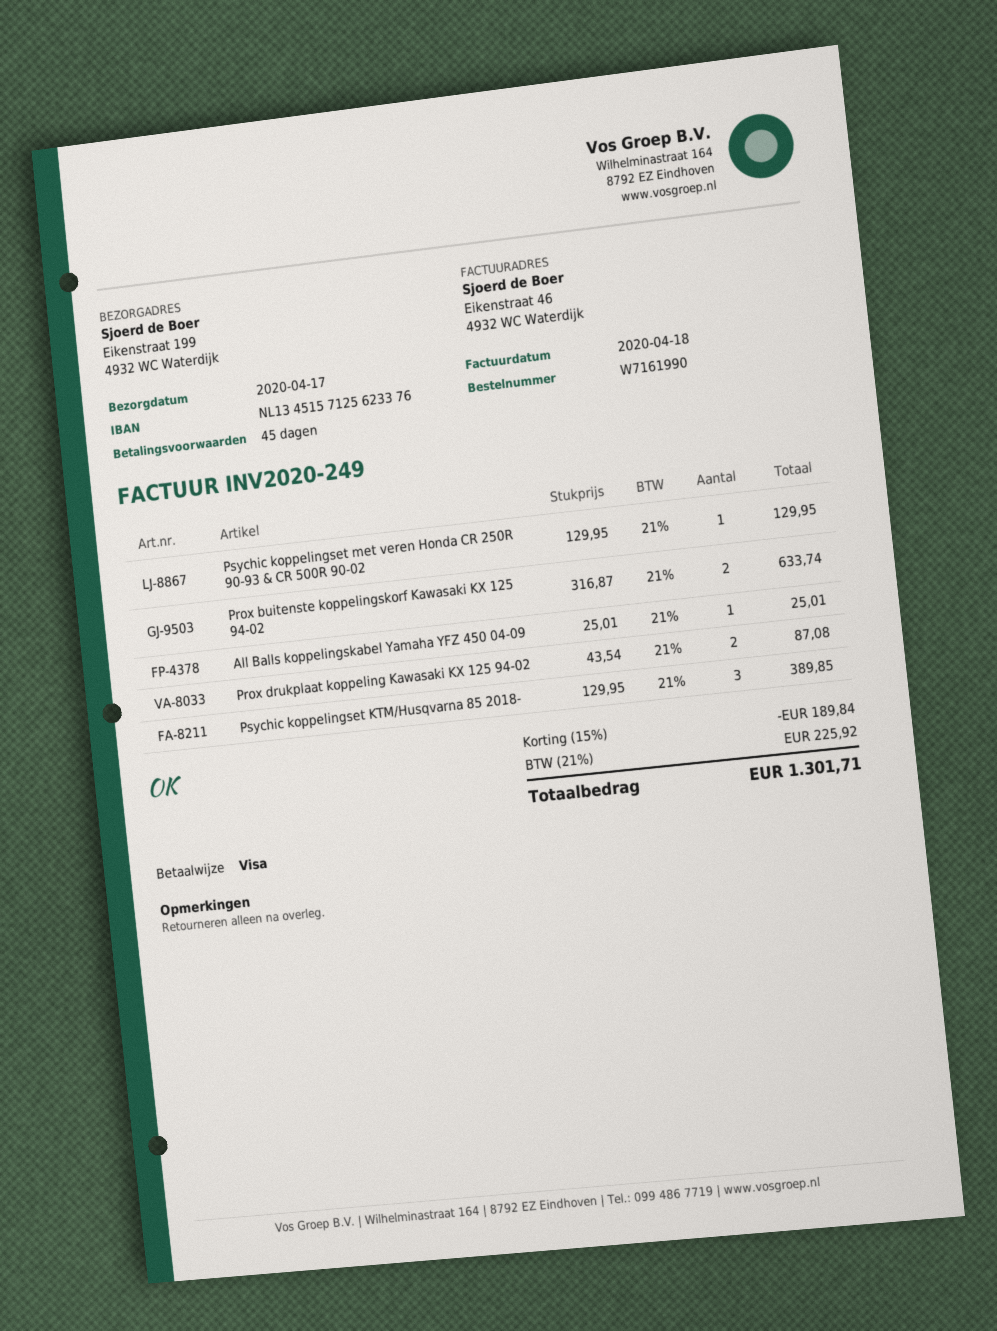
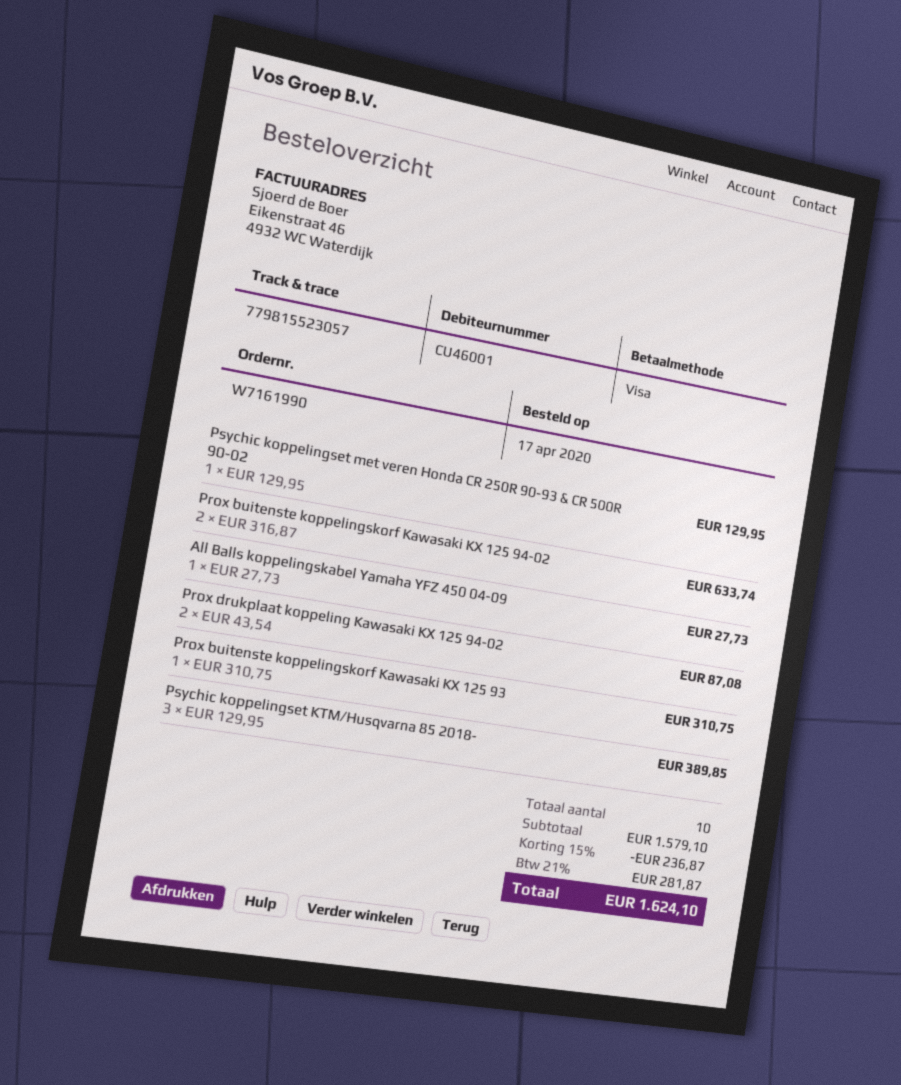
All Balls koppelingskabel Yamaha YFZ 450 04-09: 1 x 25.01 = 25.01 -> 1 x 27.73 = 27.73
Prox buitenste koppelingskorf Kawasaki KX 125 93: none -> 1 x 310.75 = 310.75
discount: 15% = 189.84 -> 15% = 236.87
tax: 21% = 225.92 -> 21% = 281.87
total: 1301.71 -> 1624.10

